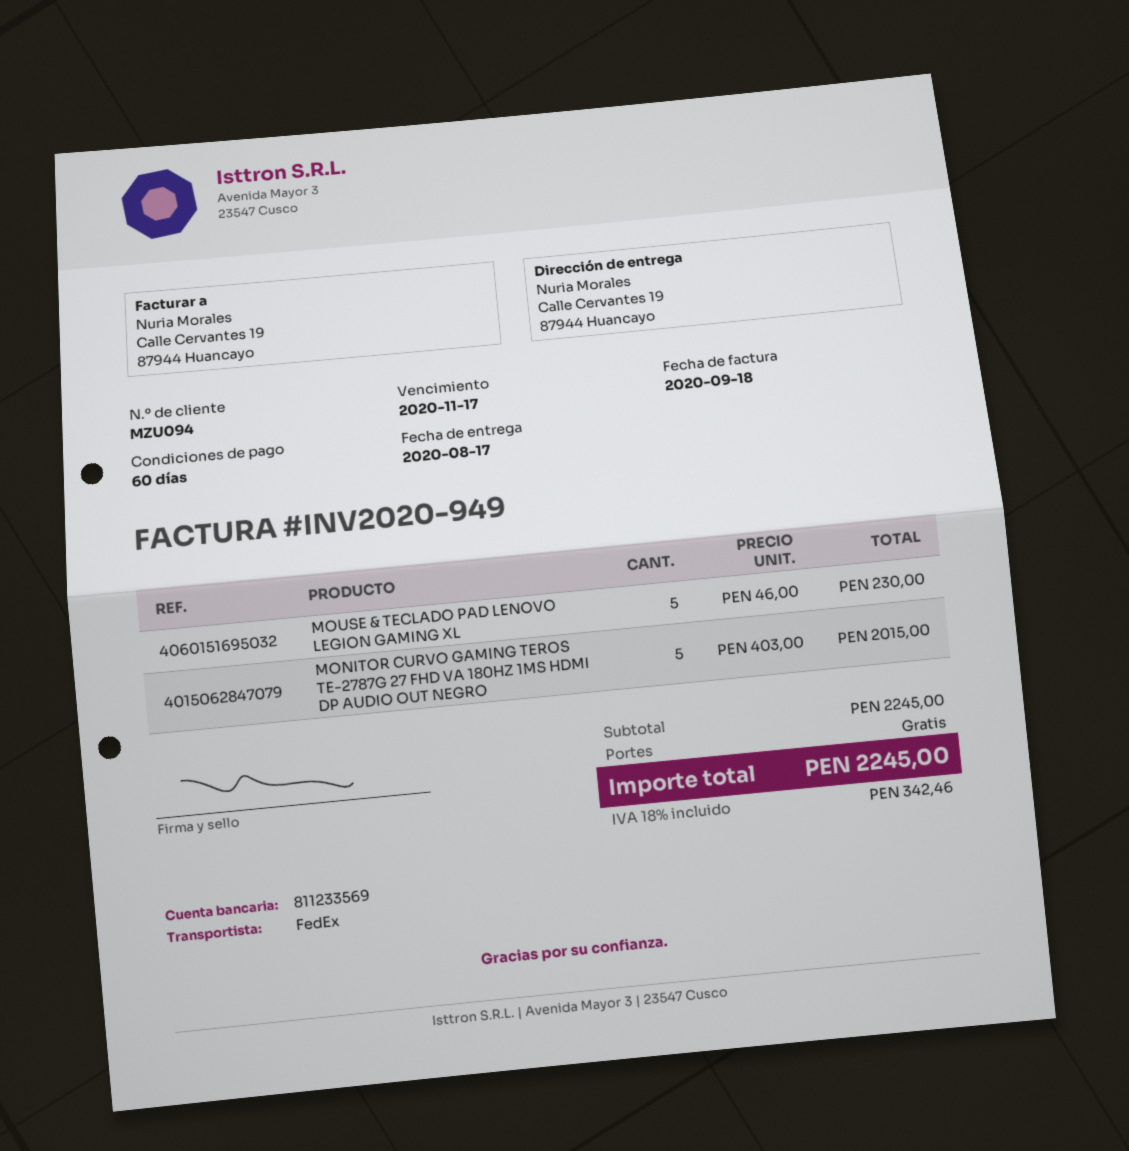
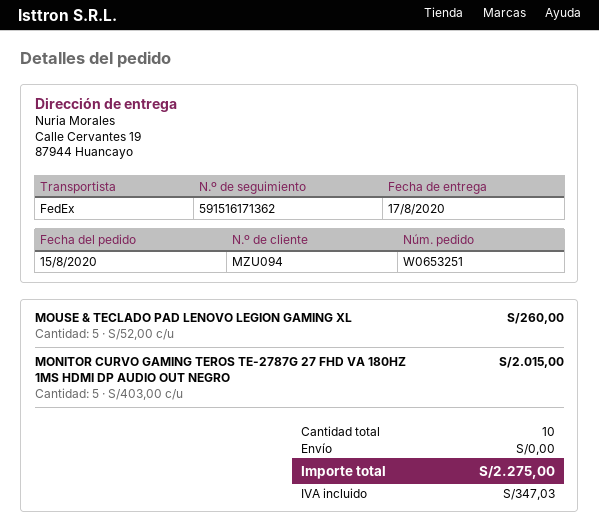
MOUSE & TECLADO PAD LENOVO LEGION GAMING XL: 5 x 46.00 = 230.00 -> 5 x 52.00 = 260.00
tax: 342.46 -> 347.03
total: 2245.00 -> 2275.00

